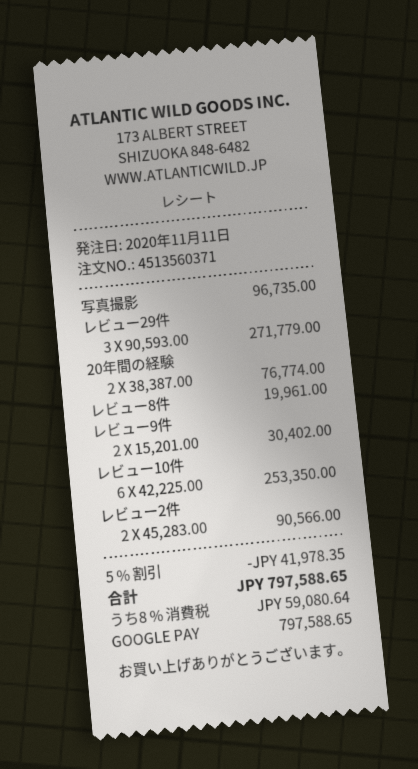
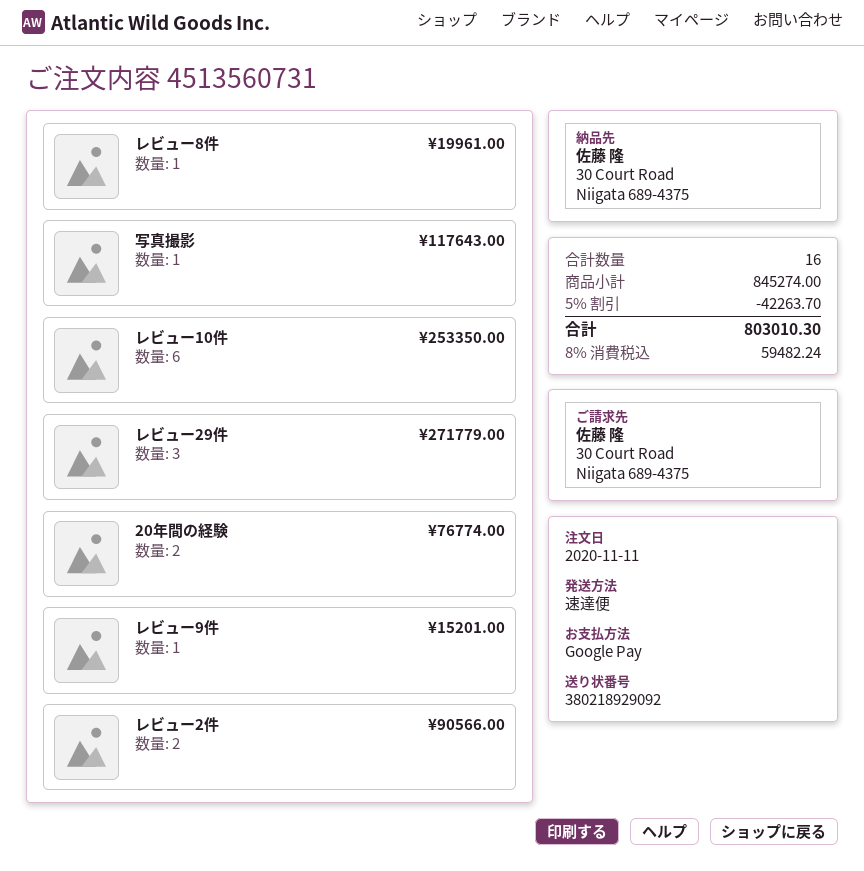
order number: 4513560371 -> 4513560731
写真撮影: 1 for 96735.00 -> 1 for 117643.00
レビュー9件: 2 for 30402.00 -> 1 for 15201.00
discount: 5% = 41978.35 -> 5% = 42263.70
tax: 8% = 59080.64 -> 8% = 59482.24
total: 797588.65 -> 803010.30

